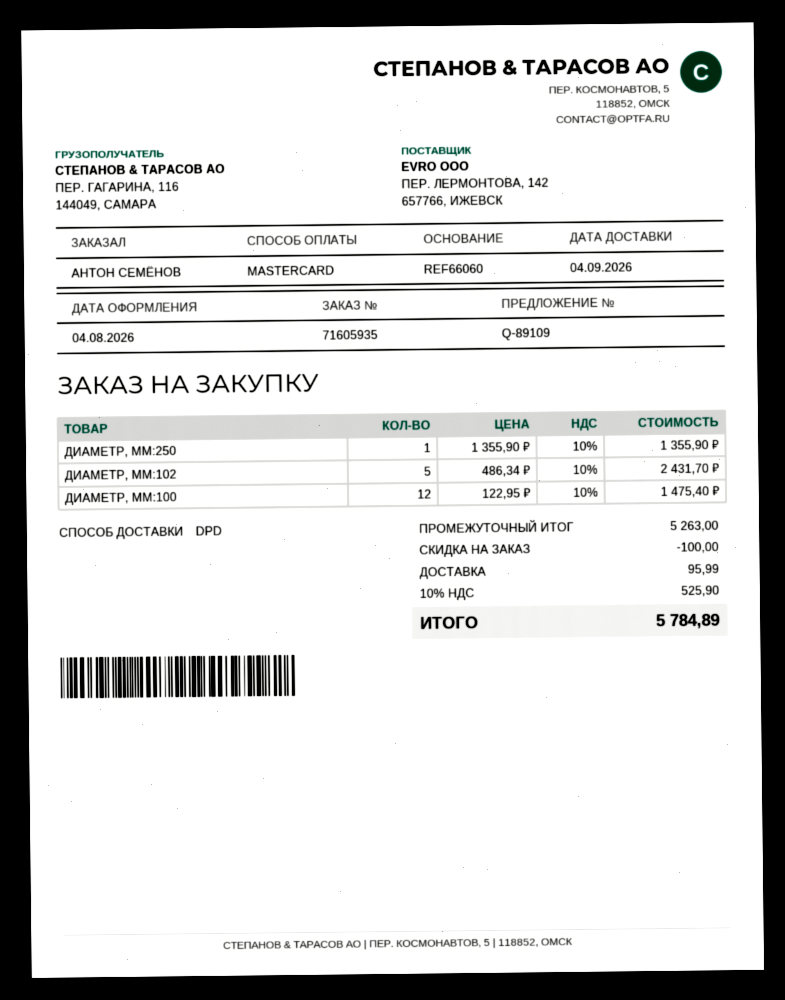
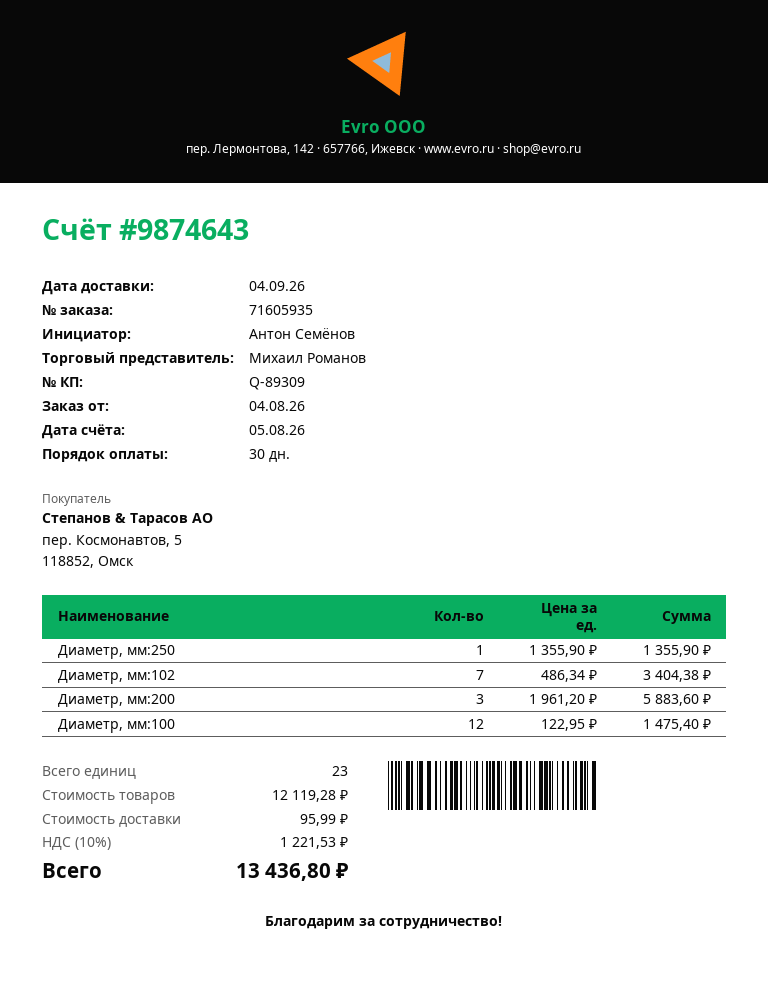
quote number: Q-89109 -> Q-89309
ДИАМЕТР, ММ:102: 5 x 486.34 = 2431.70 -> 7 x 486.34 = 3404.38
Диаметр, мм:200: none -> 3 x 1961.20 = 5883.60
subtotal: 5263.00 -> 12119.28
discount: 100.00 -> none
tax: 10% = 525.90 -> 10% = 1221.53
total: 5784.89 -> 13436.80

